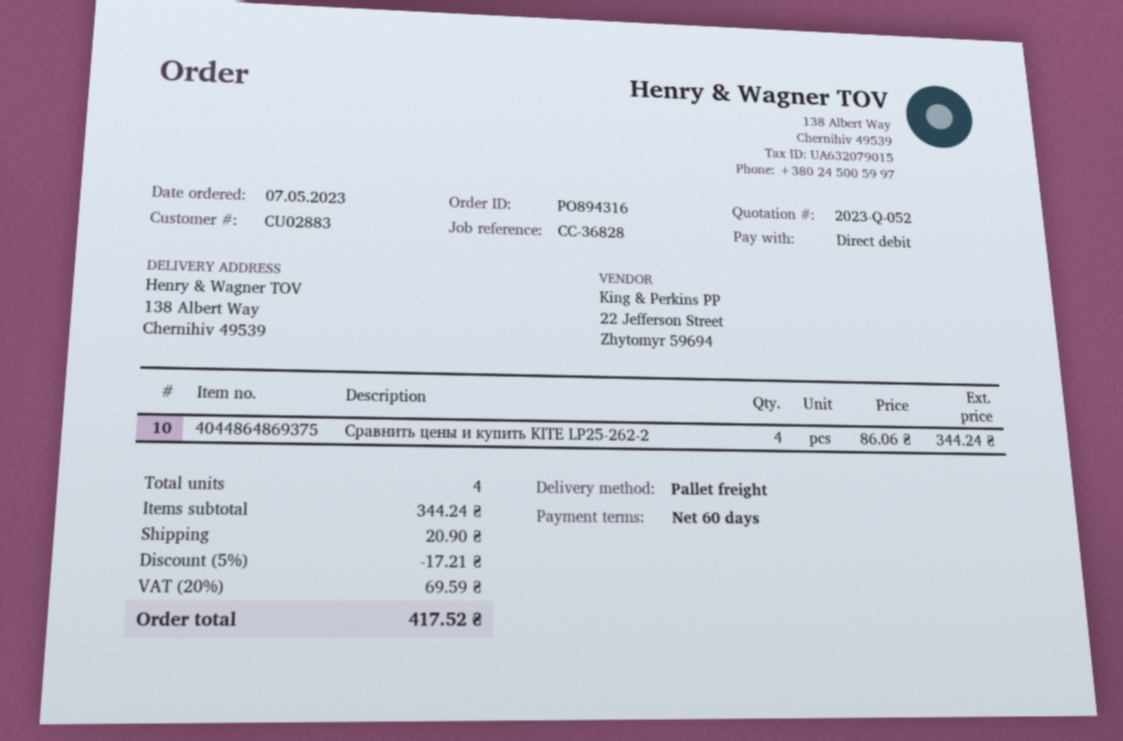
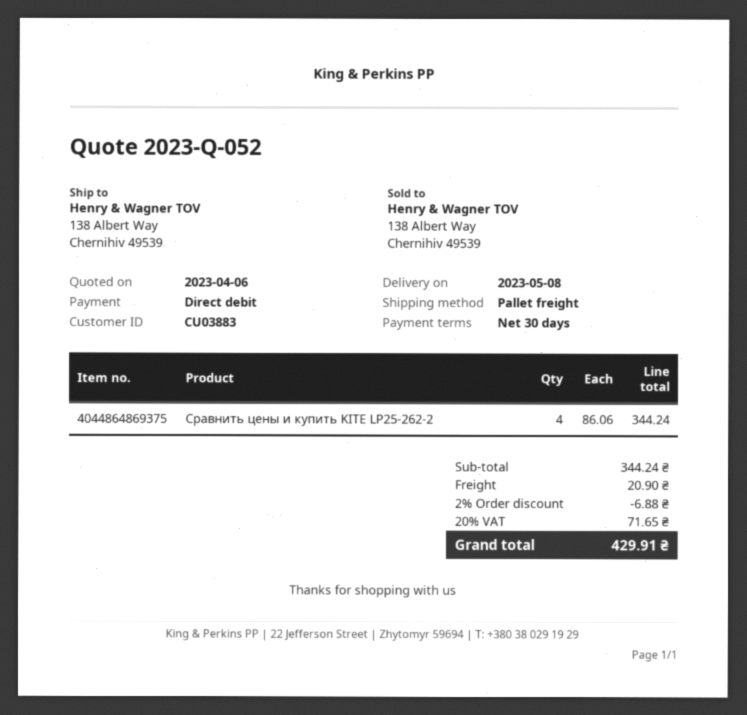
payment terms: 60 days -> 30 days
customer number: CU02883 -> CU03883
discount: 5% = 17.21 -> 2% = 6.88
tax: 20% = 69.59 -> 20% = 71.65
total: 417.52 -> 429.91

